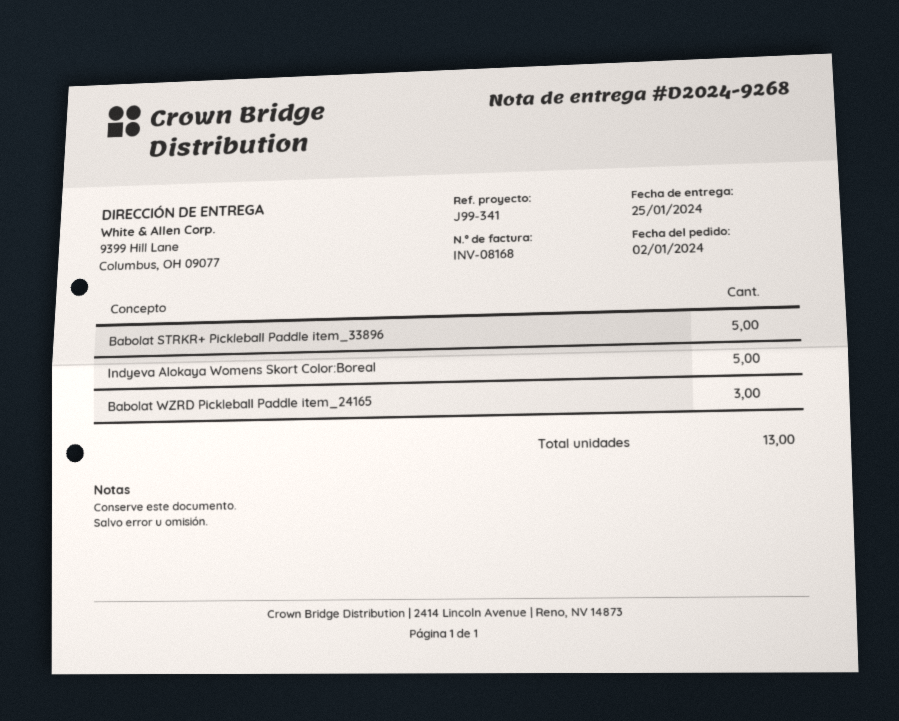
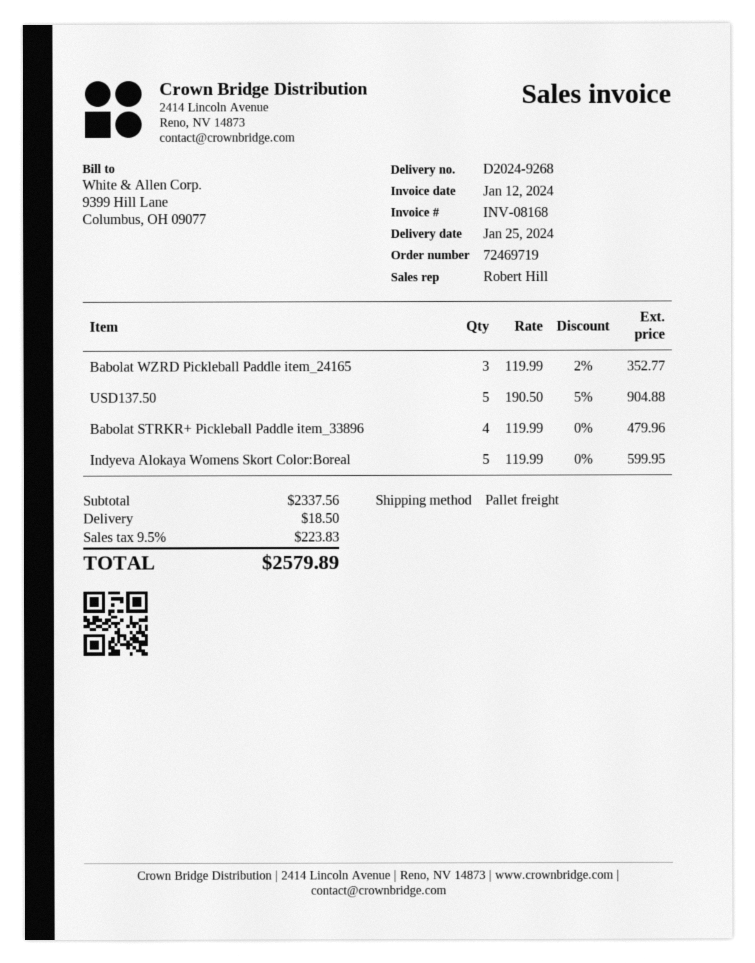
Babolat STRKR+ Pickleball Paddle item_33896: 5 -> 4
USD137.50: none -> 5

